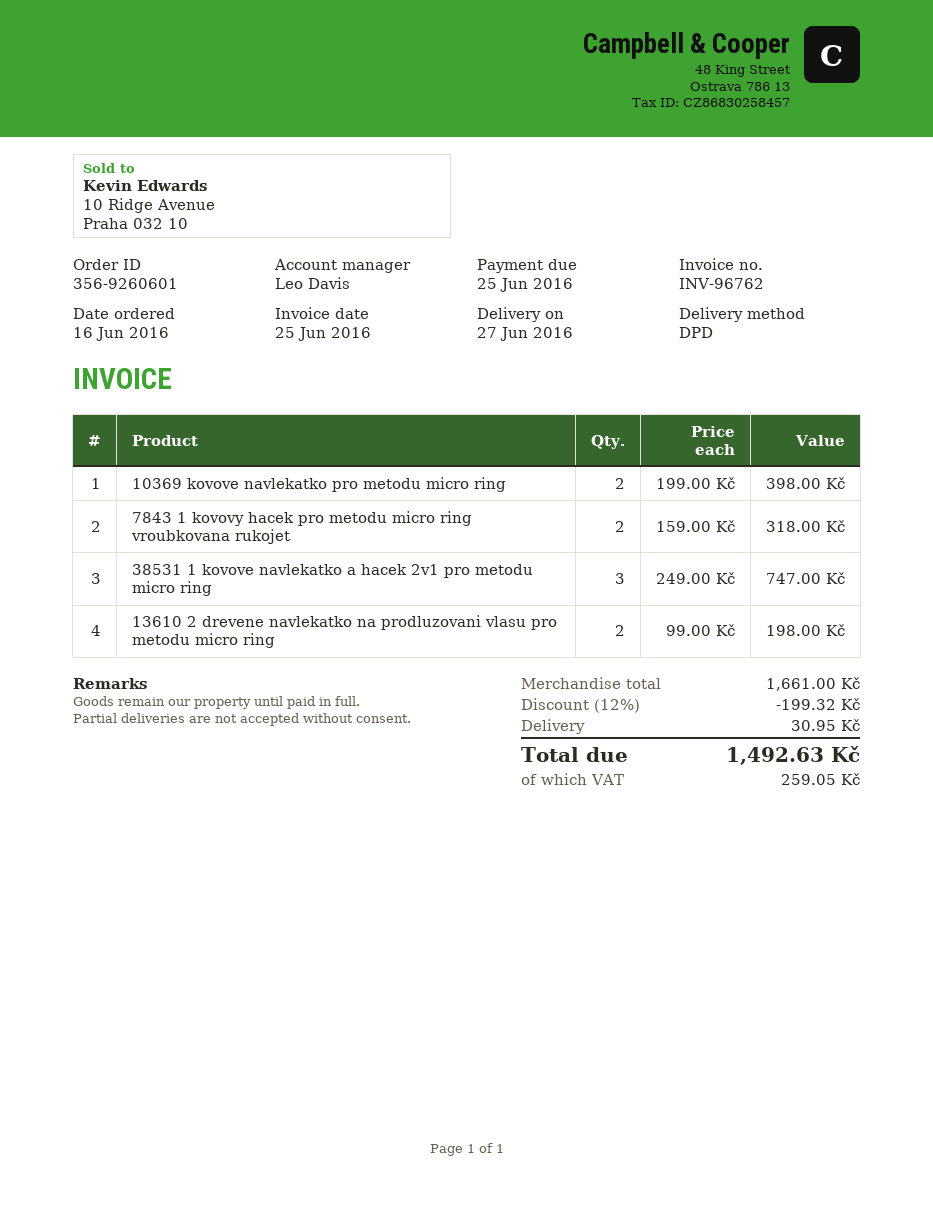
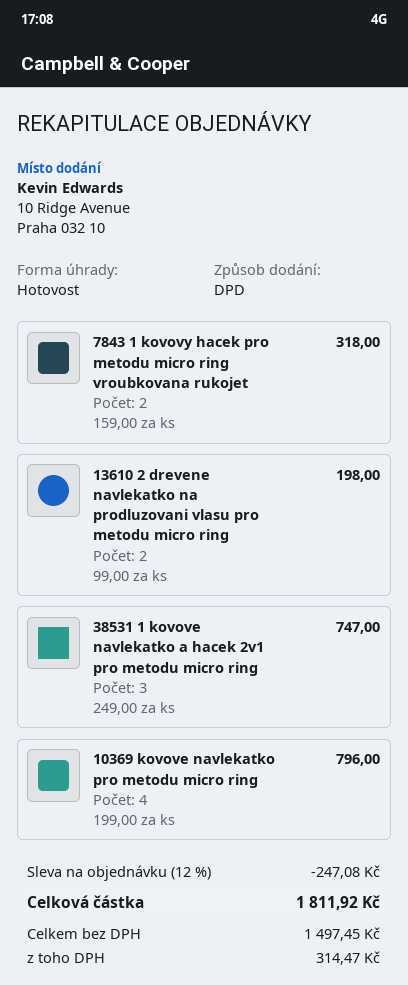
10369 kovove navlekatko pro metodu micro ring: 2 x 199.00 = 398.00 -> 4 x 199.00 = 796.00
discount: 12% = 199.32 -> 12% = 247.08
shipping: 30.95 -> none
tax: 259.05 -> 314.47
total: 1492.63 -> 1811.92

